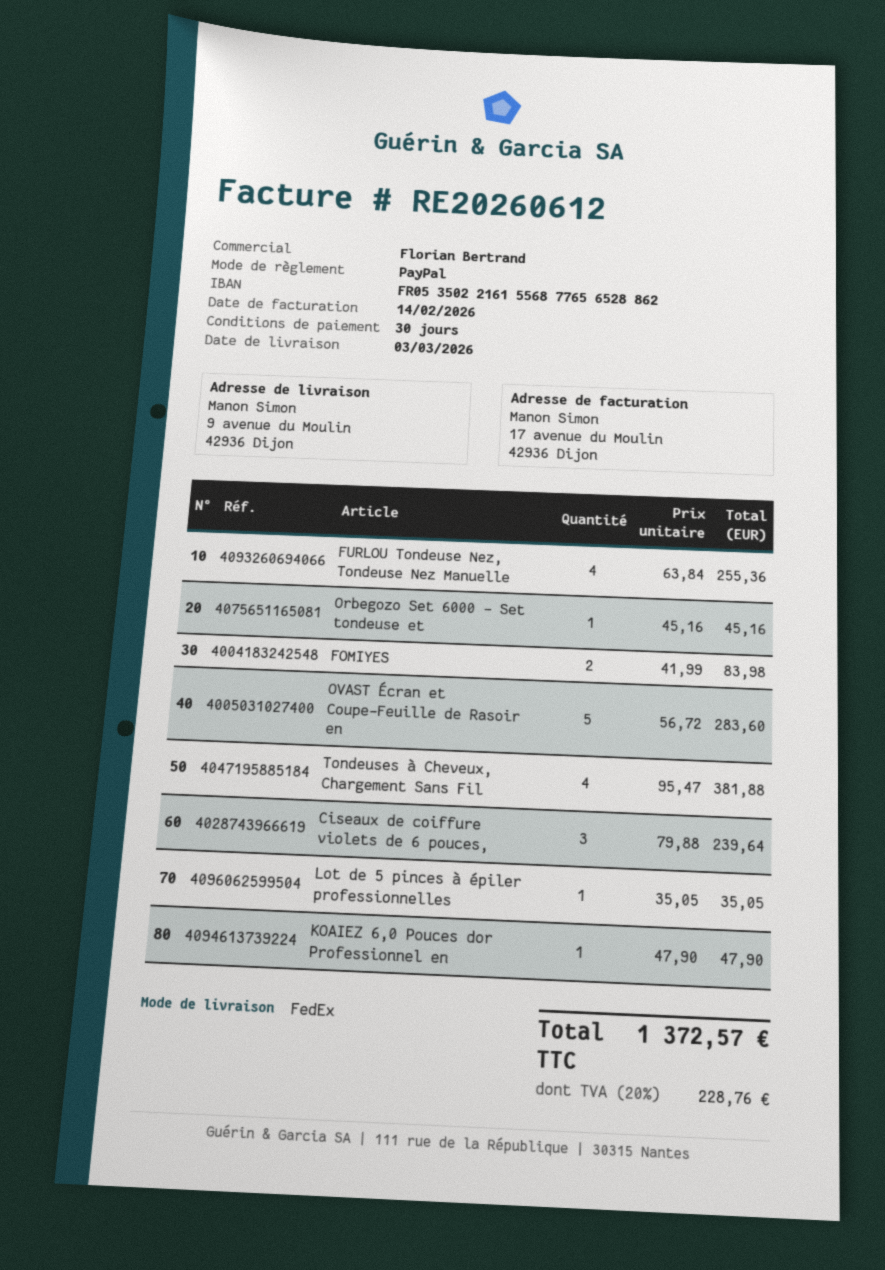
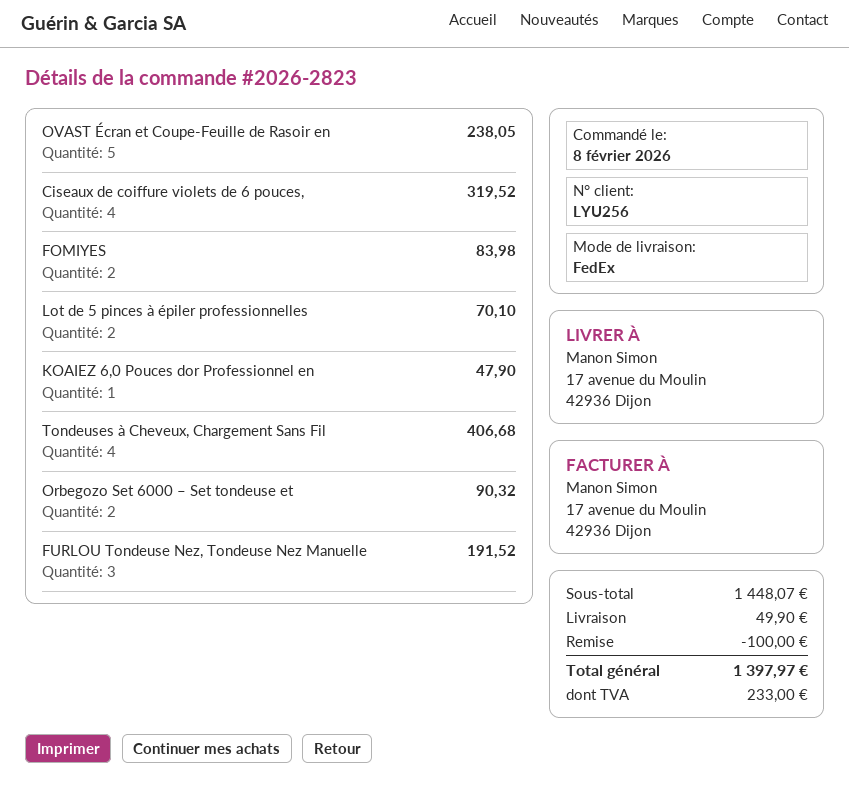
ship to: 9 avenue du Moulin, 42936 Dijon -> 17 avenue du Moulin, 42936 Dijon
FURLOU Tondeuse Nez, Tondeuse Nez Manuelle: 4 for 255.36 -> 3 for 191.52
Orbegozo Set 6000 – Set tondeuse et: 1 for 45.16 -> 2 for 90.32
OVAST Écran et Coupe-Feuille de Rasoir en: 5 for 283.60 -> 5 for 238.05
Tondeuses à Cheveux, Chargement Sans Fil: 4 for 381.88 -> 4 for 406.68
Ciseaux de coiffure violets de 6 pouces,: 3 for 239.64 -> 4 for 319.52
Lot de 5 pinces à épiler professionnelles: 1 for 35.05 -> 2 for 70.10
discount: none -> 100.00
shipping: none -> 49.90
tax: 228.76 -> 233.00
total: 1372.57 -> 1397.97

